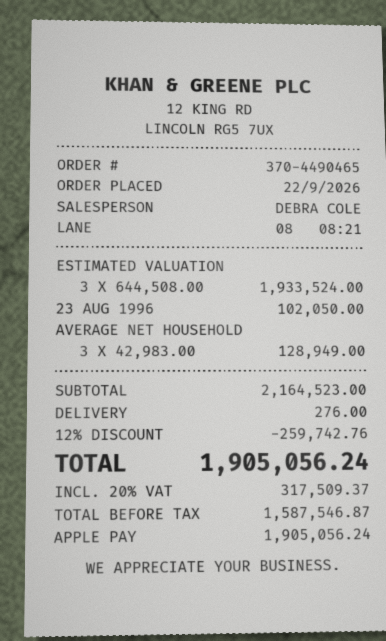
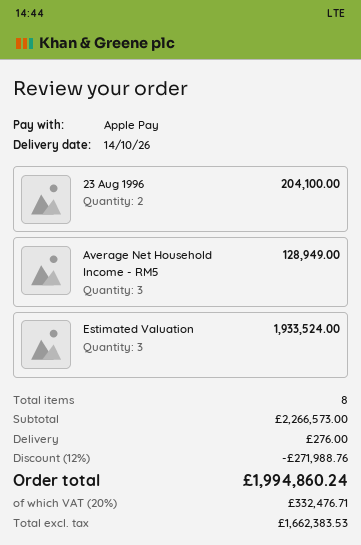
23 AUG 1996: 1 for 102050.00 -> 2 for 204100.00
subtotal: 2164523.00 -> 2266573.00
discount: 12% = 259742.76 -> 12% = 271988.76
net: 1587546.87 -> 1662383.53
tax: 20% = 317509.37 -> 20% = 332476.71
total: 1905056.24 -> 1994860.24

